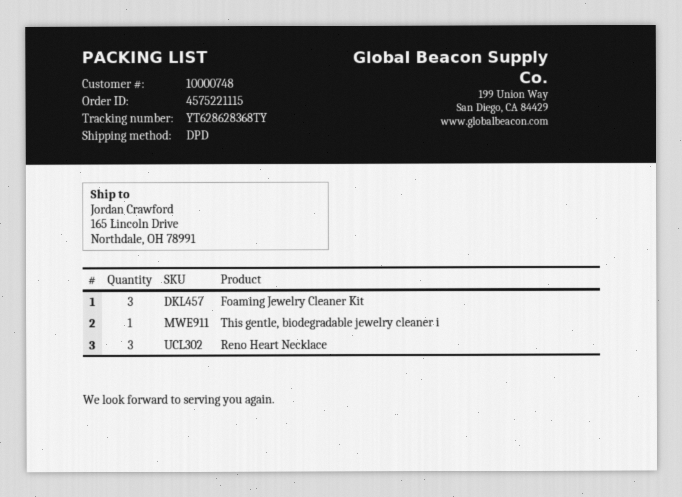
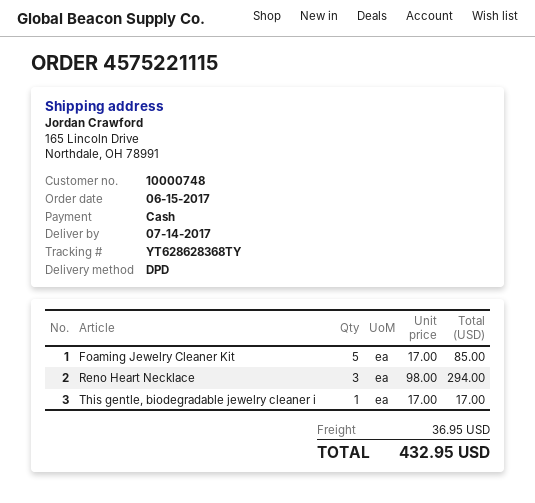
Foaming Jewelry Cleaner Kit: 3 -> 5

